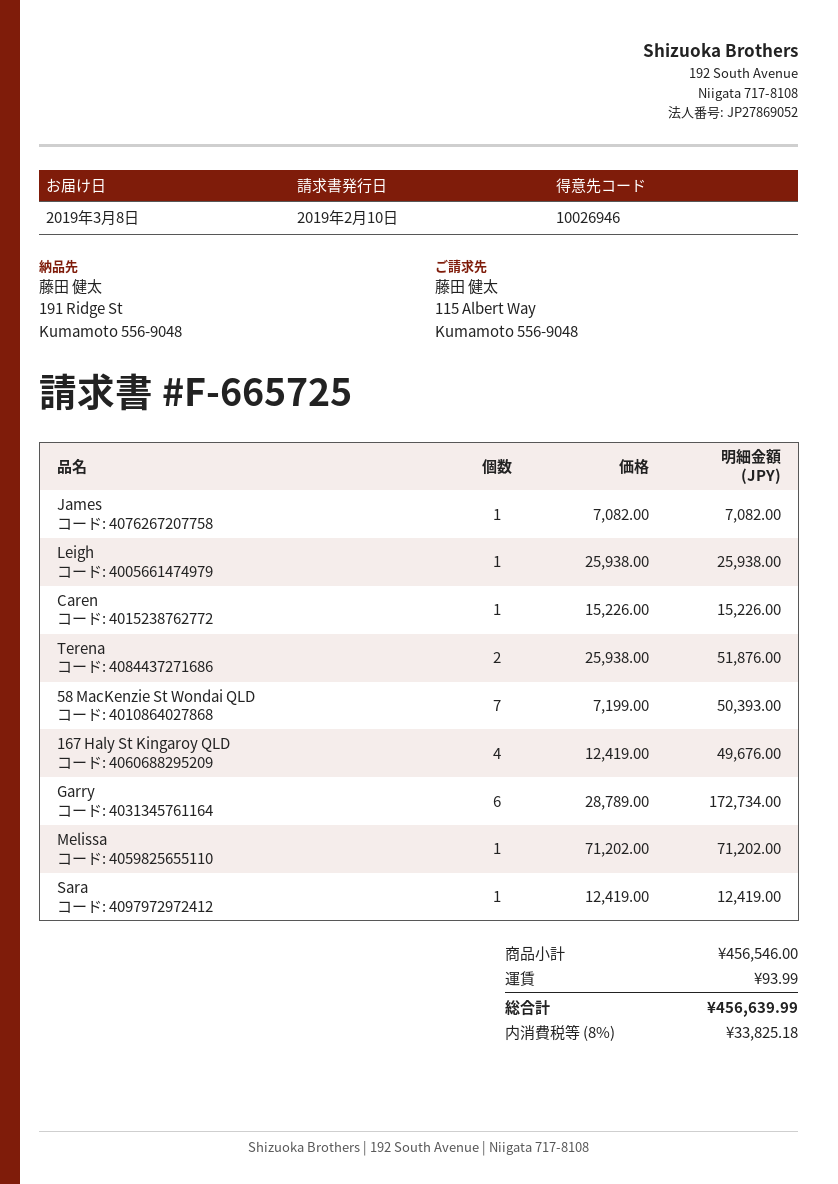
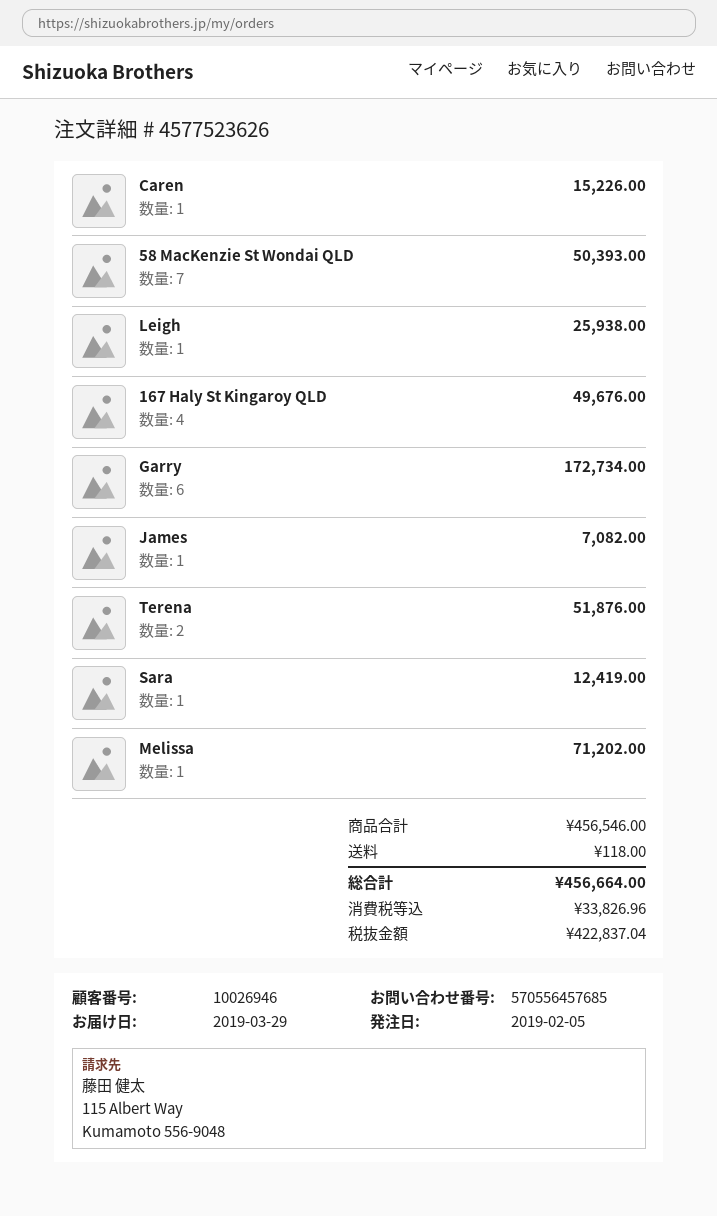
delivery date: 2019-03-08 -> 2019-03-29
shipping: 93.99 -> 118.00
tax: 33825.18 -> 33826.96
total: 456639.99 -> 456664.00

